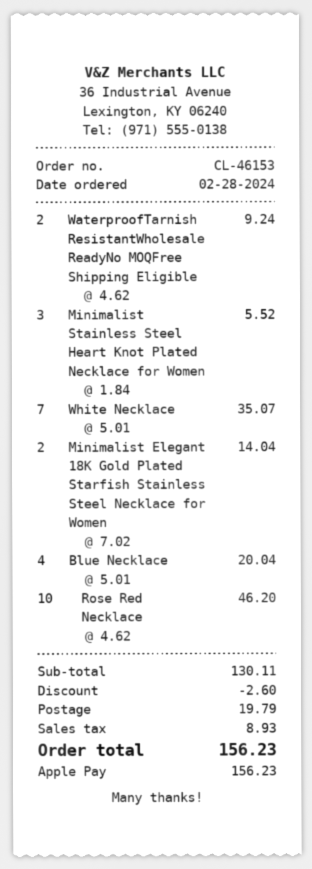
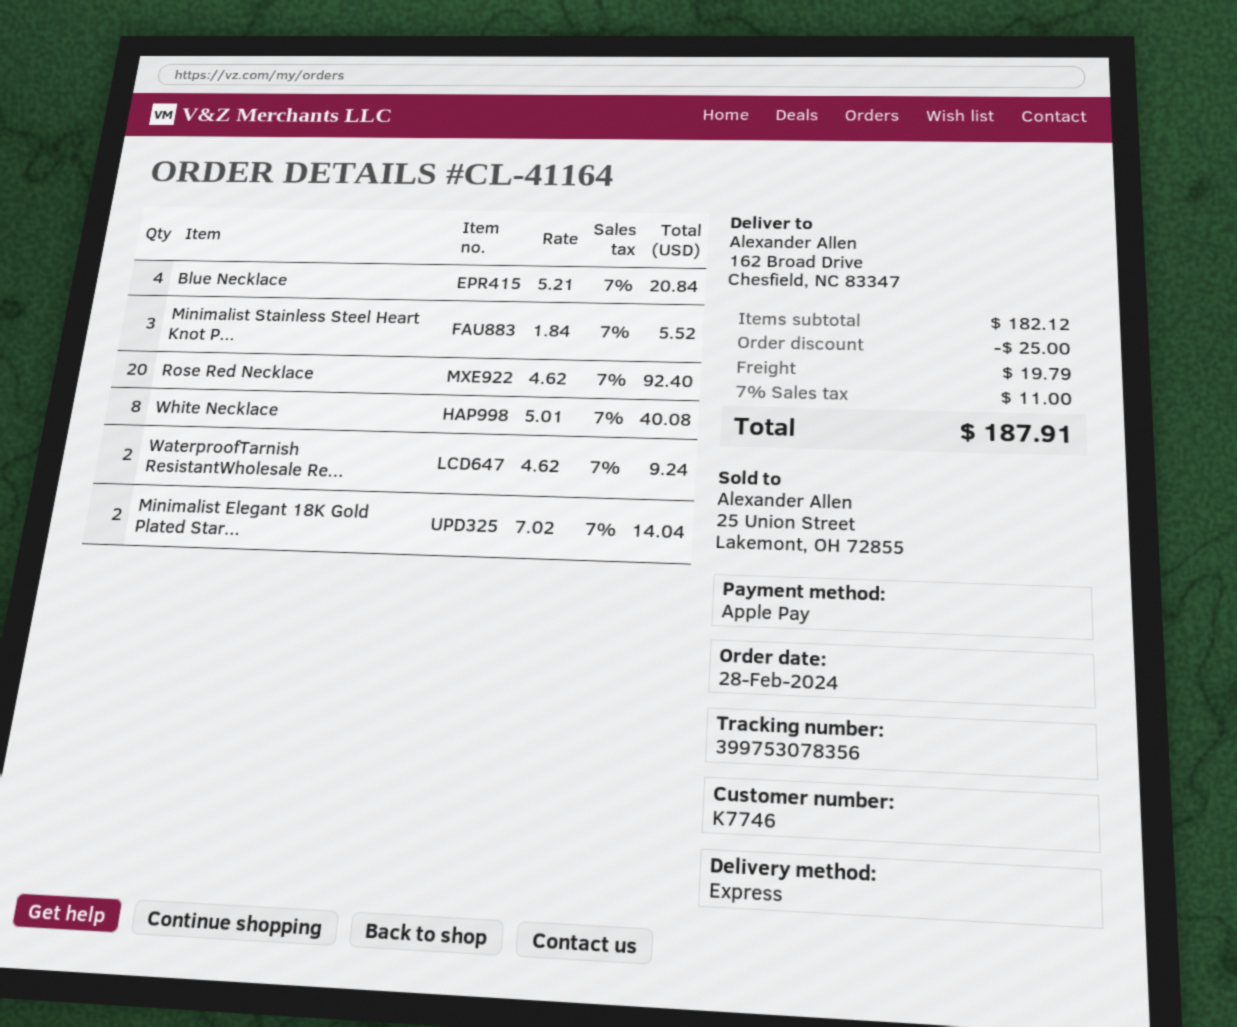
order number: CL-46153 -> CL-41164
White Necklace: 7 x 5.01 = 35.07 -> 8 x 5.01 = 40.08
Blue Necklace: 4 x 5.01 = 20.04 -> 4 x 5.21 = 20.84
Rose Red Necklace: 10 x 4.62 = 46.20 -> 20 x 4.62 = 92.40
subtotal: 130.11 -> 182.12
discount: 2.60 -> 25.00
tax: 8.93 -> 11.00
total: 156.23 -> 187.91

